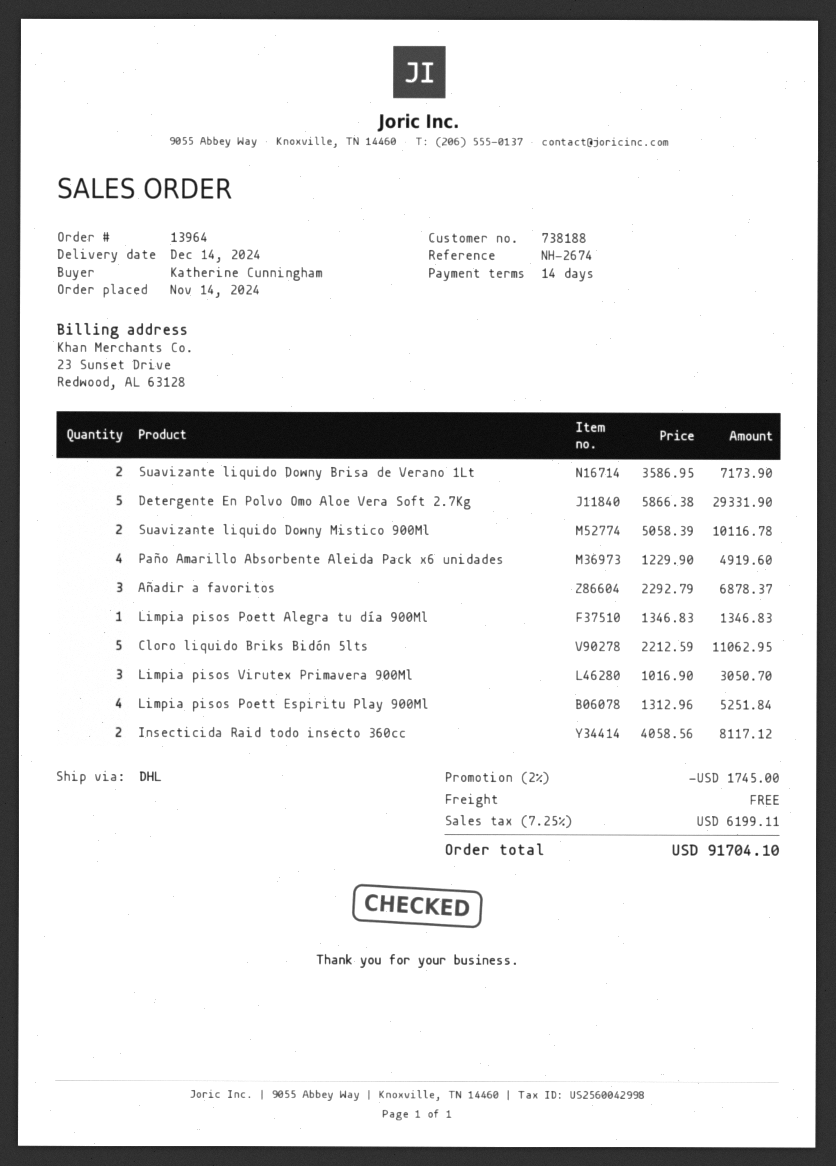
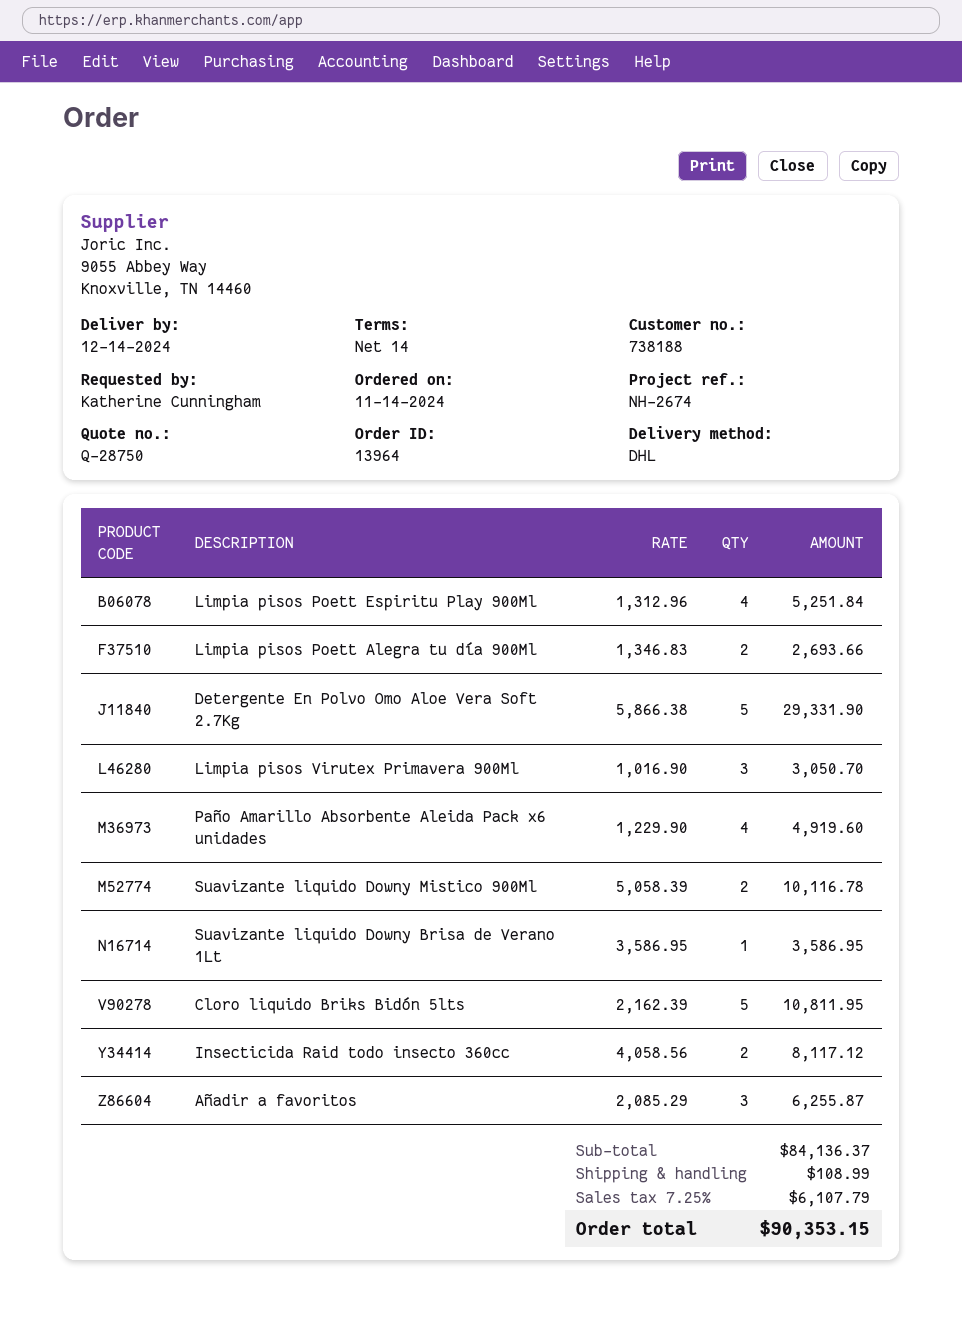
Suavizante liquido Downy Brisa de Verano 1Lt: 2 x 3586.95 = 7173.90 -> 1 x 3586.95 = 3586.95
Añadir a favoritos: 3 x 2292.79 = 6878.37 -> 3 x 2085.29 = 6255.87
Limpia pisos Poett Alegra tu día 900Ml: 1 x 1346.83 = 1346.83 -> 2 x 1346.83 = 2693.66
Cloro liquido Briks Bidón 5lts: 5 x 2212.59 = 11062.95 -> 5 x 2162.39 = 10811.95
discount: 2% = 1745.00 -> none
shipping: 0.00 -> 108.99
tax: 7.25% = 6199.11 -> 7.25% = 6107.79
total: 91704.10 -> 90353.15

